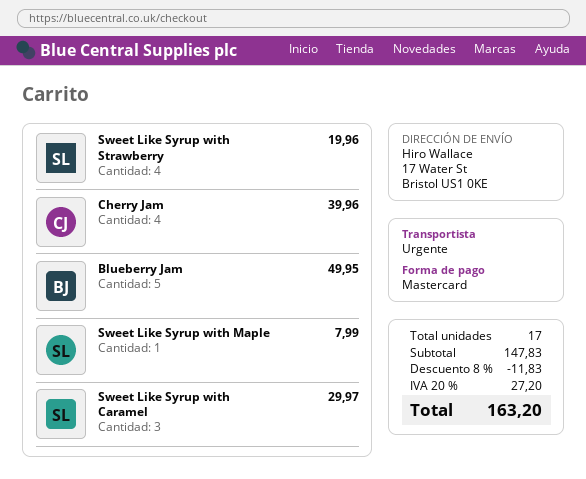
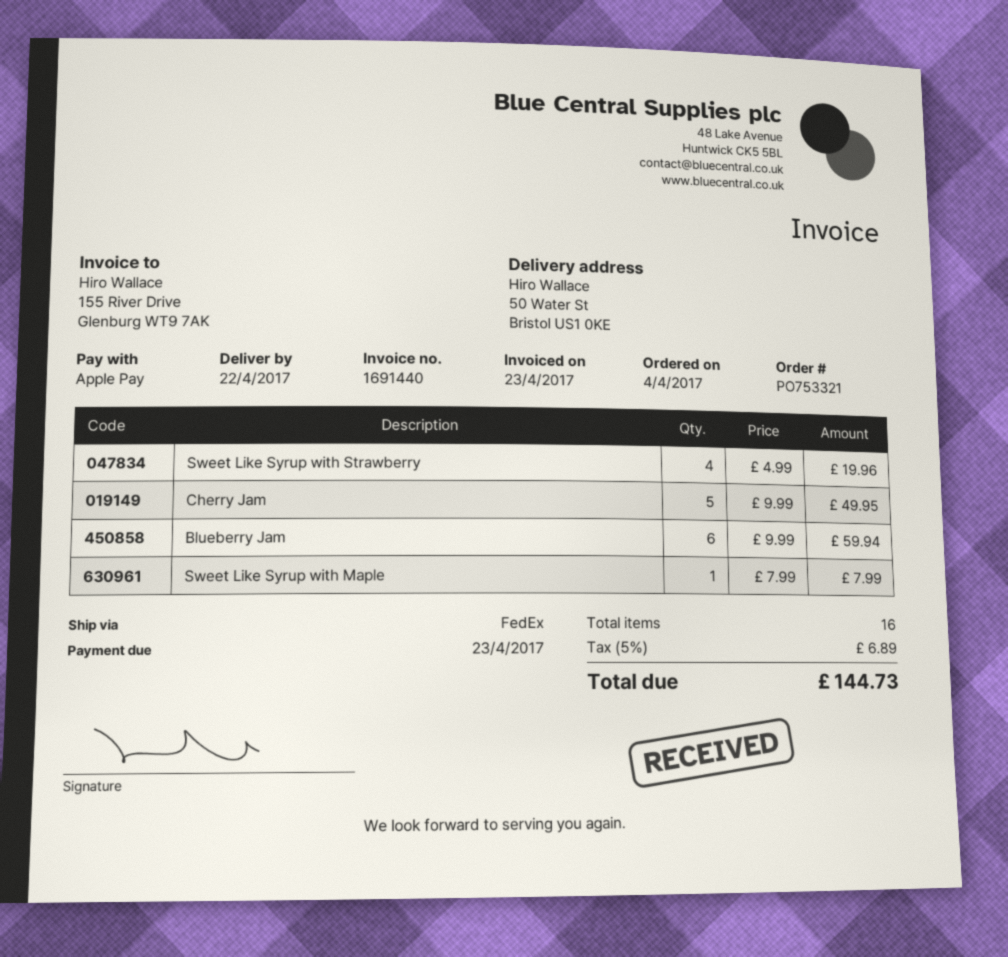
payment method: Mastercard -> Apple Pay
shipping method: express -> FedEx
ship to: 17 Water St, Bristol US1 0KE -> 50 Water St, Bristol US1 0KE
Cherry Jam: 4 for 39.96 -> 5 for 49.95
Blueberry Jam: 5 for 49.95 -> 6 for 59.94
Sweet Like Syrup with Caramel: 3 for 29.97 -> none
total quantity: 17 -> 16
discount: 8% = 11.83 -> none
tax: 20% = 27.20 -> 5% = 6.89
total: 163.20 -> 144.73

